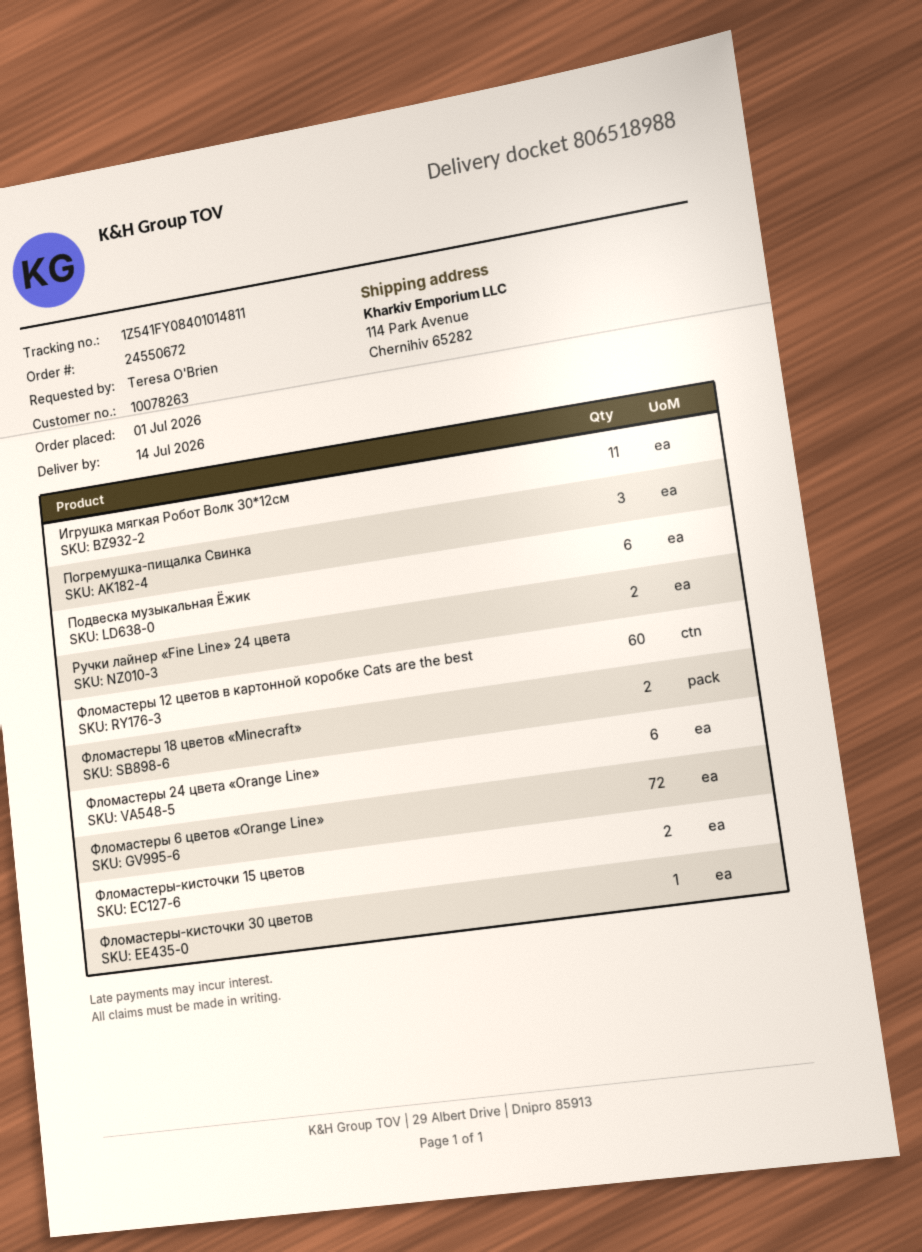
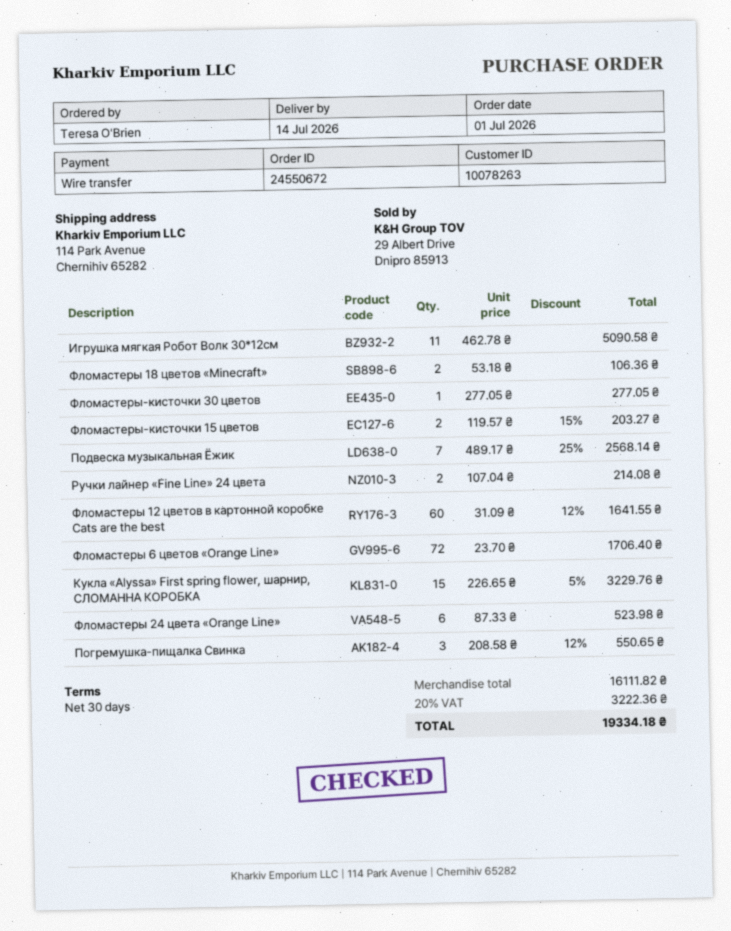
Подвеска музыкальная Ёжик: 6 -> 7
Кукла «Alyssa» First spring flower, шарнир, СЛОМАННА КОРОБКА: none -> 15

